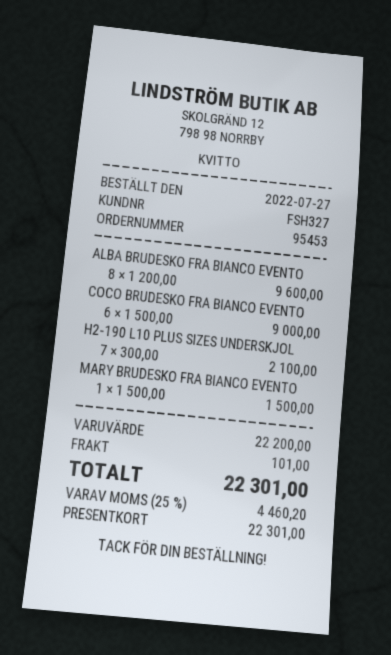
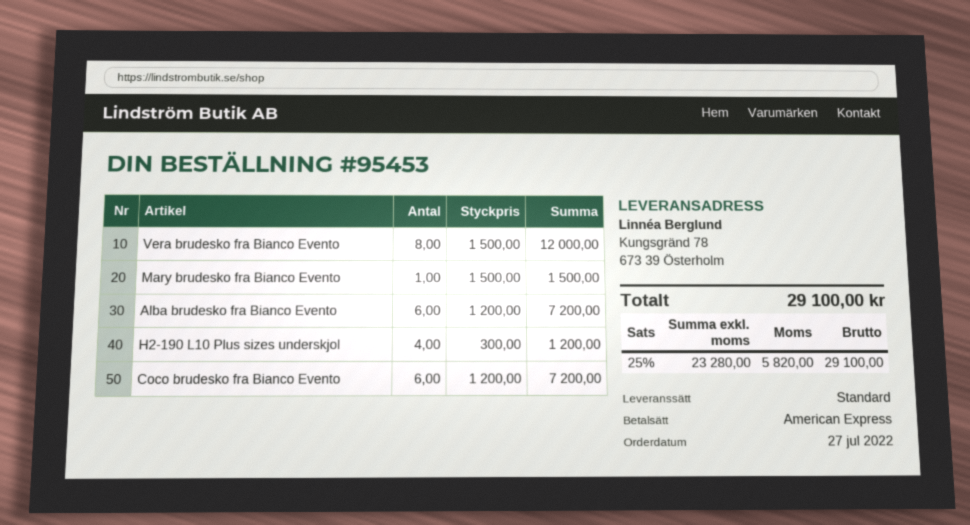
payment method: gift card -> American Express
ALBA BRUDESKO FRA BIANCO EVENTO: 8 x 1200.00 = 9600.00 -> 6 x 1200.00 = 7200.00
COCO BRUDESKO FRA BIANCO EVENTO: 6 x 1500.00 = 9000.00 -> 6 x 1200.00 = 7200.00
H2-190 L10 PLUS SIZES UNDERSKJOL: 7 x 300.00 = 2100.00 -> 4 x 300.00 = 1200.00
Vera brudesko fra Bianco Evento: none -> 8 x 1500.00 = 12000.00
shipping: 101.00 -> none
tax: 25% = 4460.20 -> 25% = 5820.00
total: 22301.00 -> 29100.00

